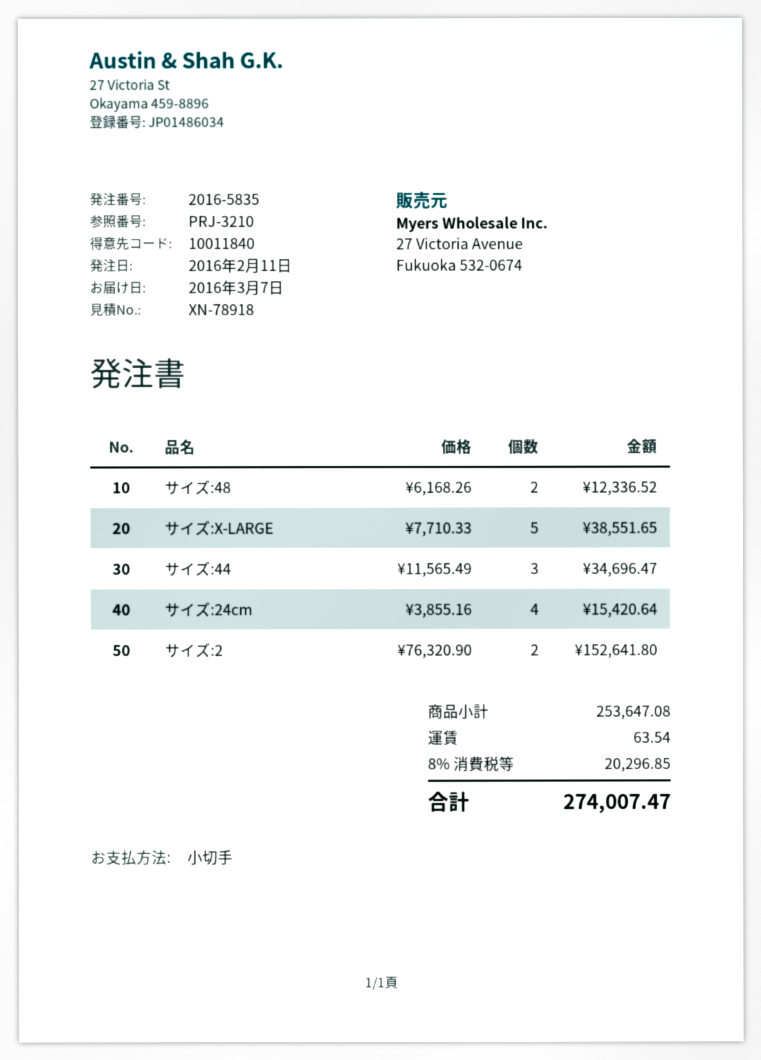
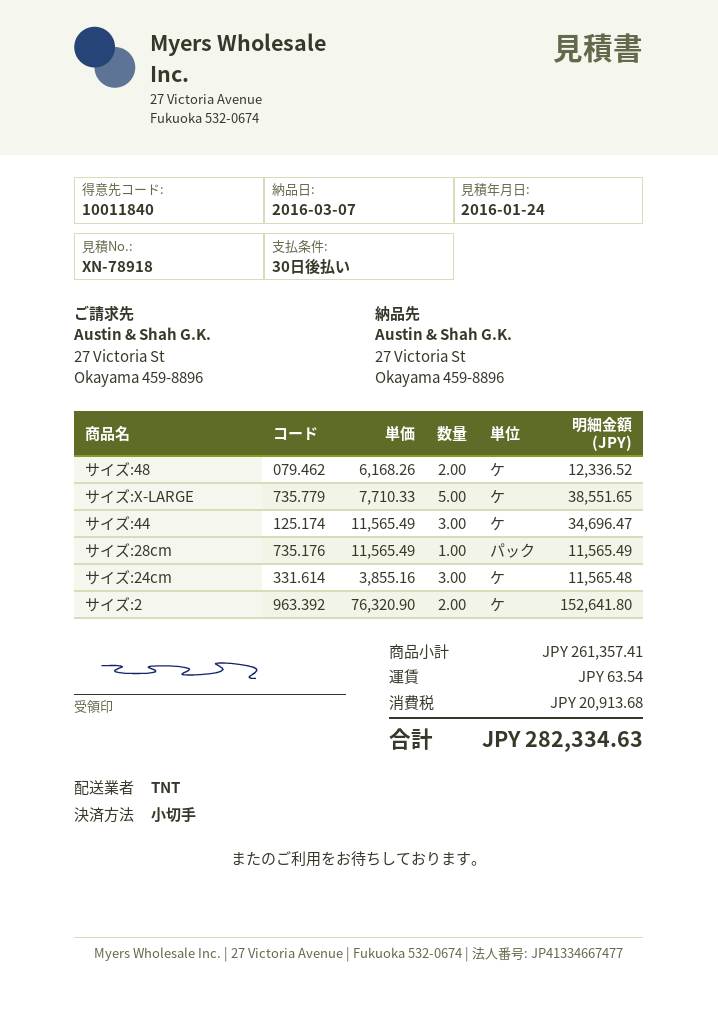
サイズ:24cm: 4 x 3855.16 = 15420.64 -> 3 x 3855.16 = 11565.48
サイズ:28cm: none -> 1 x 11565.49 = 11565.49
subtotal: 253647.08 -> 261357.41
tax: 20296.85 -> 20913.68
total: 274007.47 -> 282334.63

